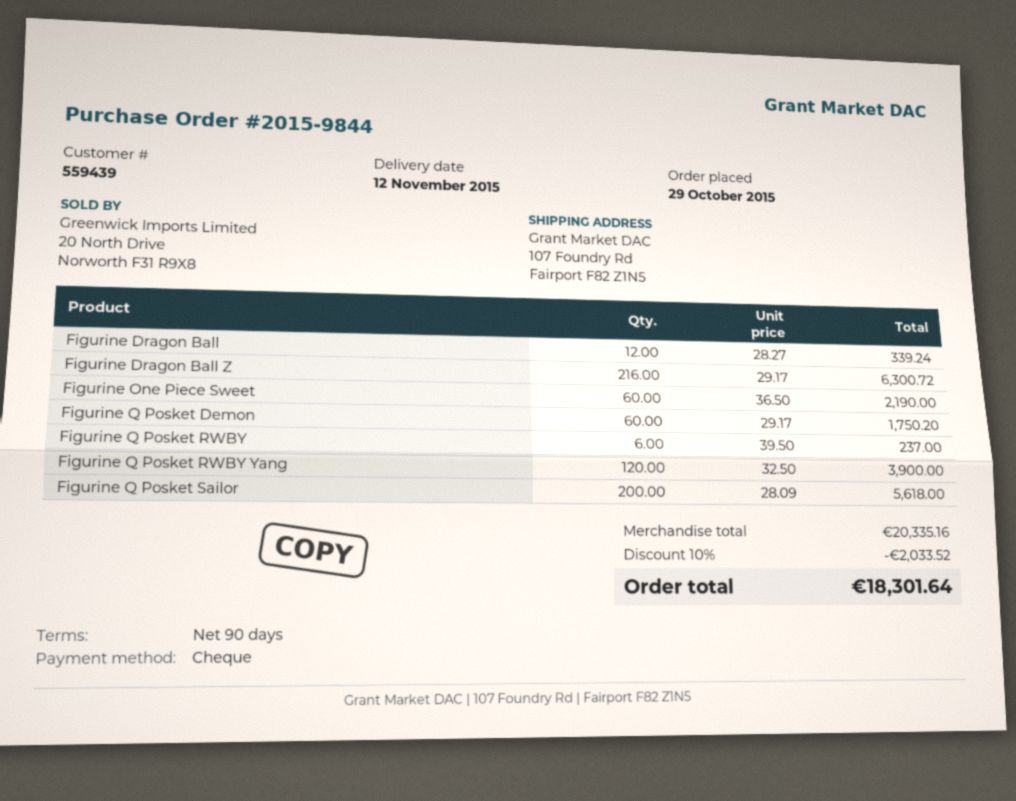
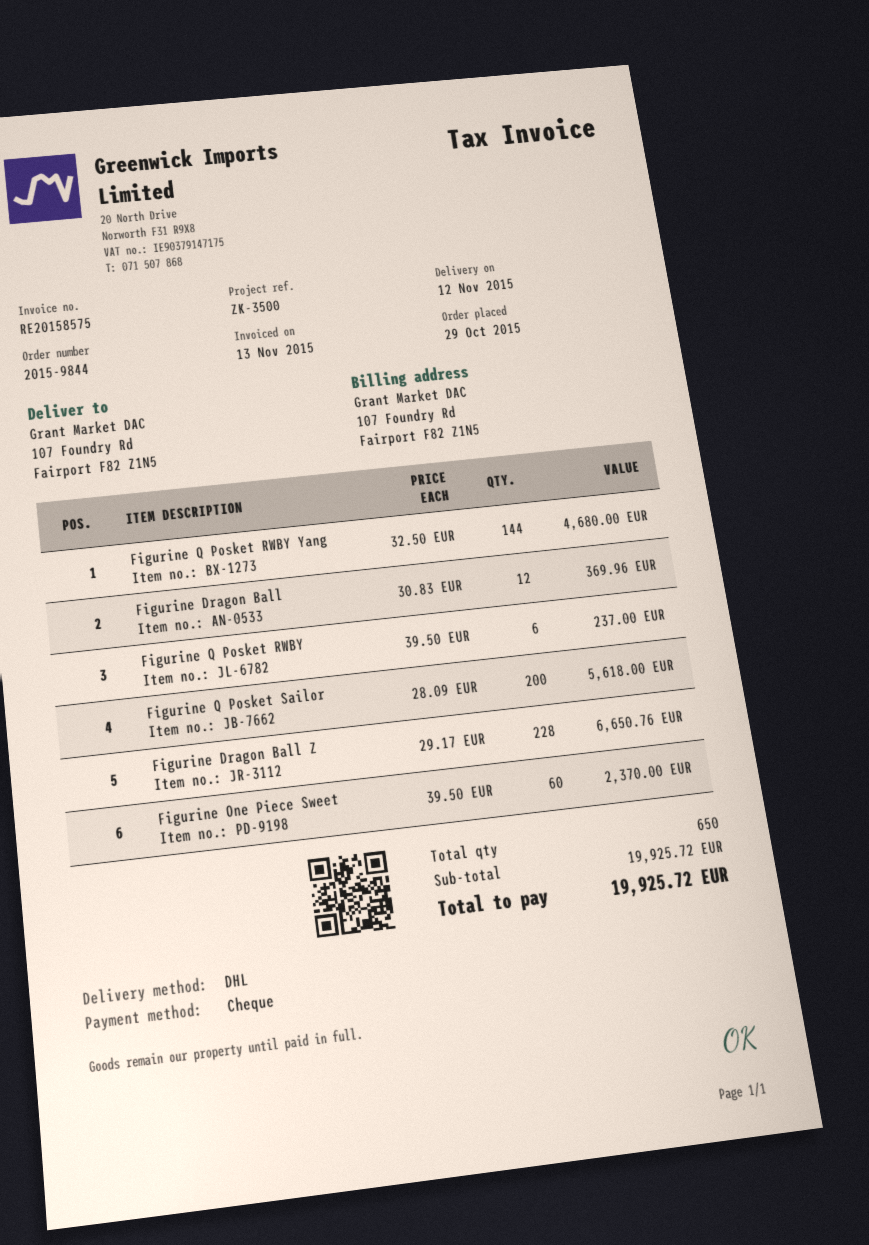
Figurine Dragon Ball: 12 x 28.27 = 339.24 -> 12 x 30.83 = 369.96
Figurine Dragon Ball Z: 216 x 29.17 = 6300.72 -> 228 x 29.17 = 6650.76
Figurine One Piece Sweet: 60 x 36.50 = 2190.00 -> 60 x 39.50 = 2370.00
Figurine Q Posket Demon: 60 x 29.17 = 1750.20 -> none
Figurine Q Posket RWBY Yang: 120 x 32.50 = 3900.00 -> 144 x 32.50 = 4680.00
subtotal: 20335.16 -> 19925.72
discount: 10% = 2033.52 -> none
total: 18301.64 -> 19925.72

